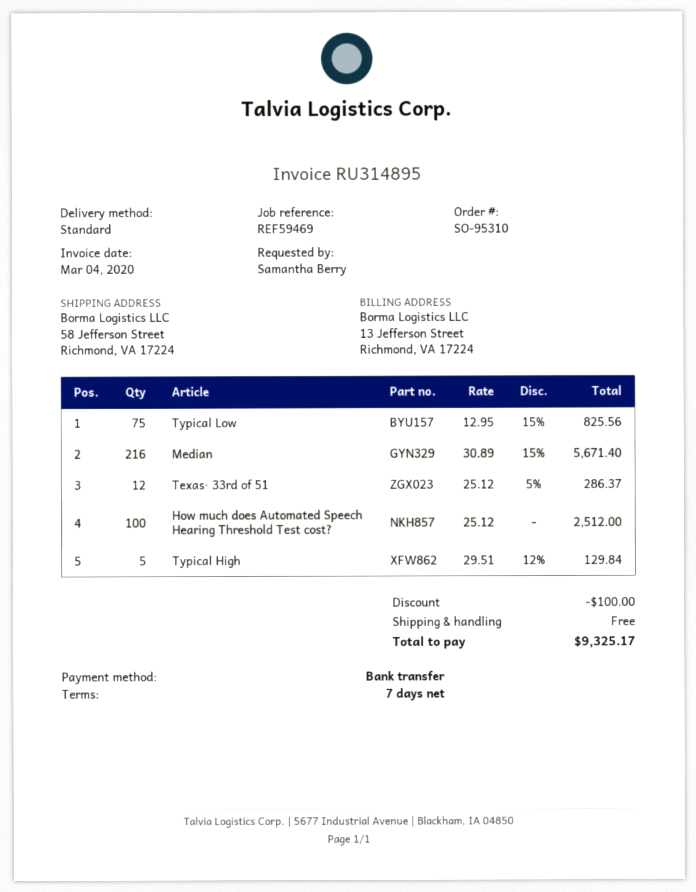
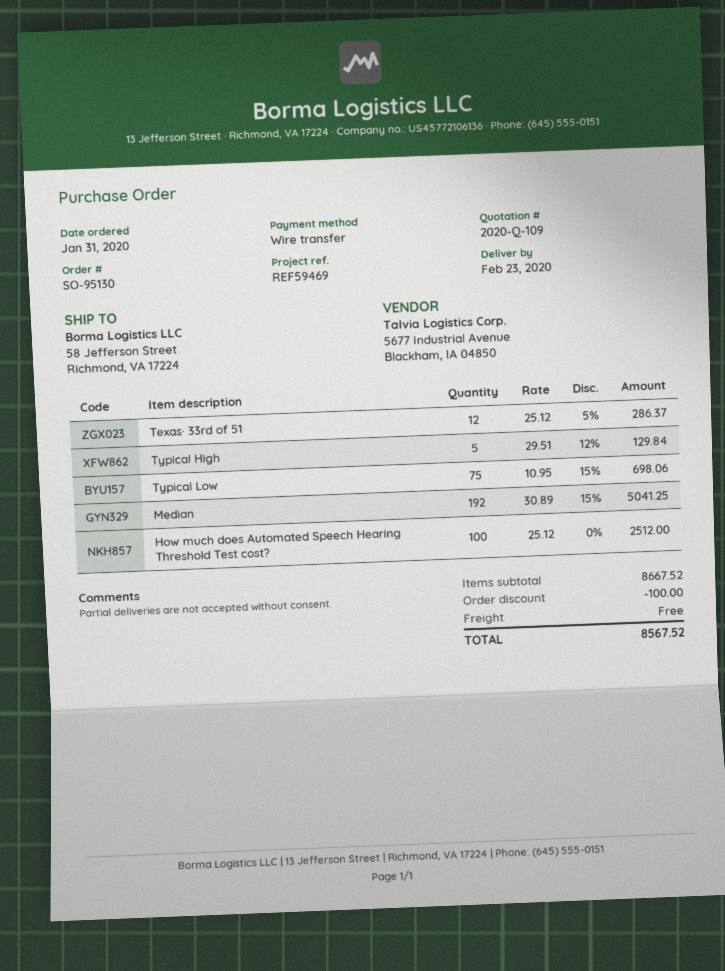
order number: SO-95310 -> SO-95130
Typical Low: 75 x 12.95 - 15% = 825.56 -> 75 x 10.95 - 15% = 698.06
Median: 216 x 30.89 - 15% = 5671.40 -> 192 x 30.89 - 15% = 5041.25
total: 9325.17 -> 8567.52

